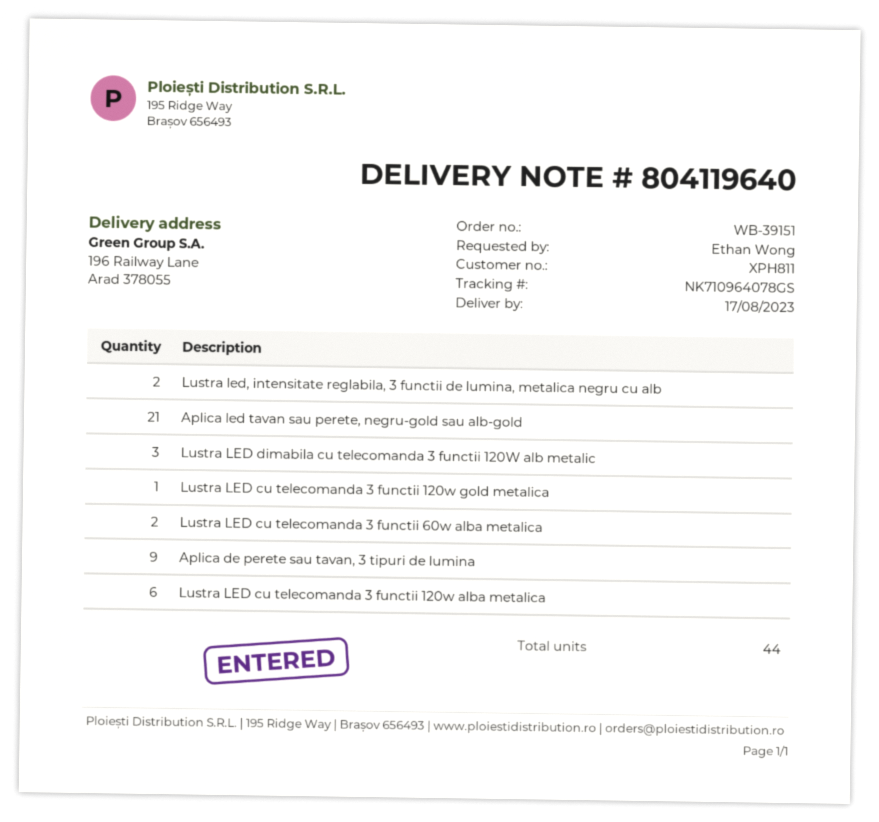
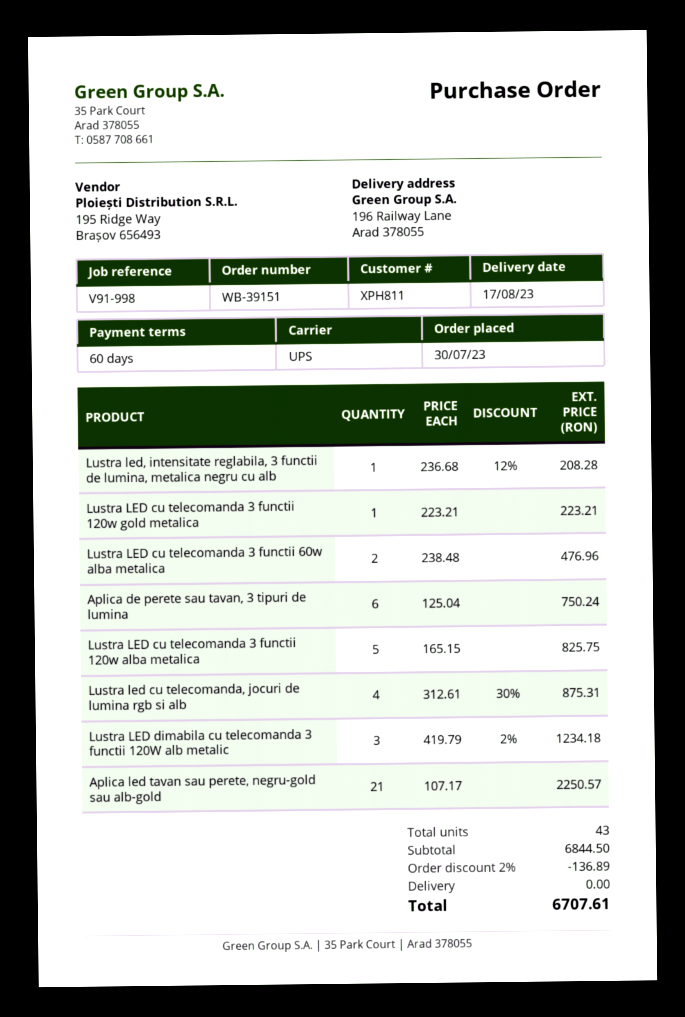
Lustra led, intensitate reglabila, 3 functii de lumina, metalica negru cu alb: 2 -> 1
Aplica de perete sau tavan, 3 tipuri de lumina: 9 -> 6
Lustra LED cu telecomanda 3 functii 120w alba metalica: 6 -> 5
Lustra led cu telecomanda, jocuri de lumina rgb si alb: none -> 4
total quantity: 44 -> 43

